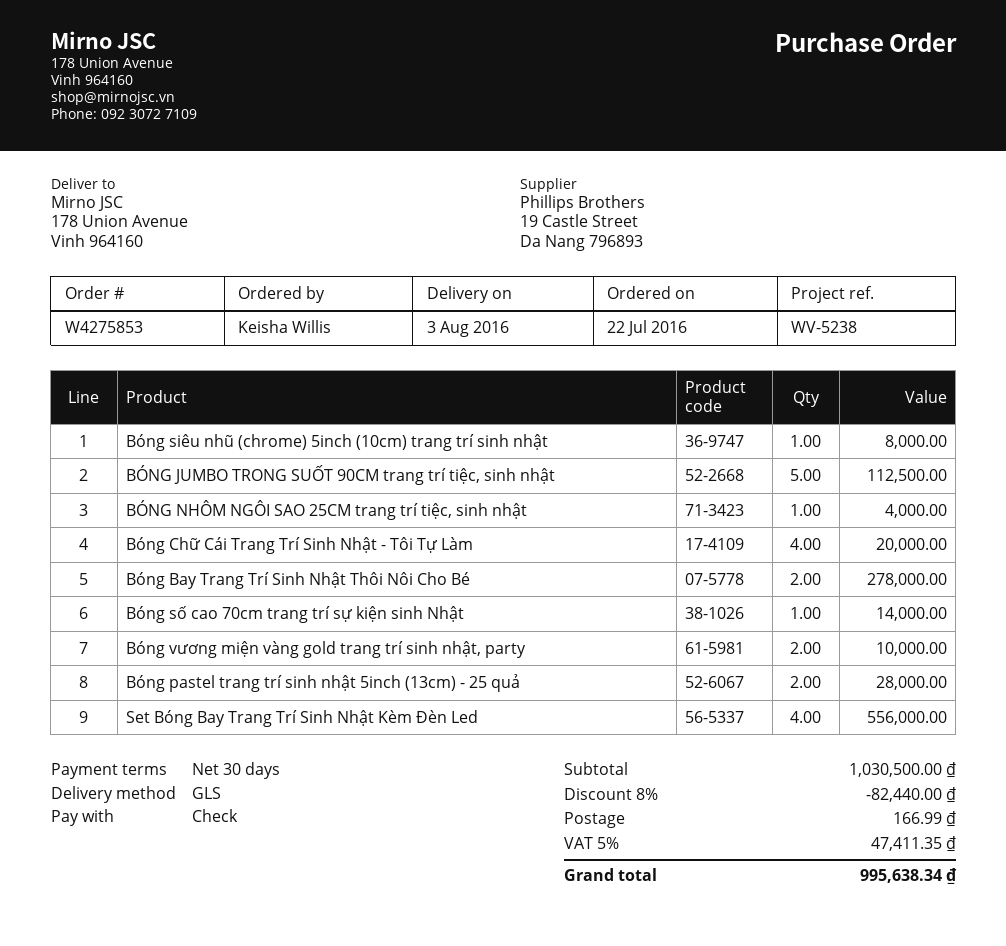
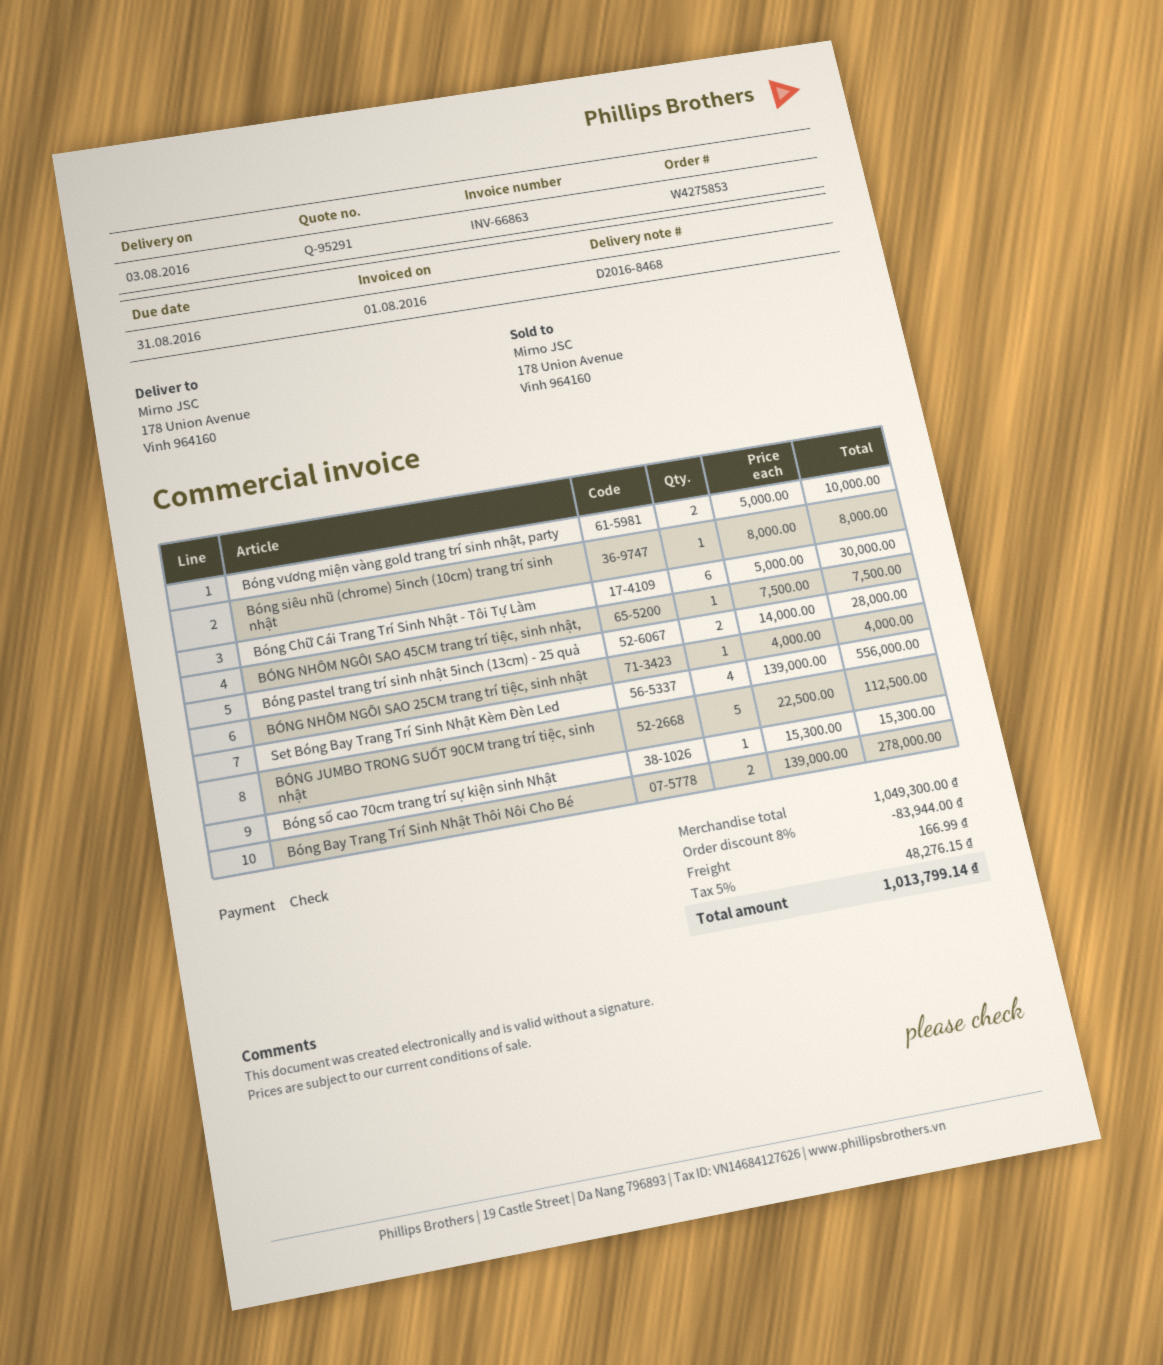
Bóng Chữ Cái Trang Trí Sinh Nhật - Tôi Tự Làm: 4 for 20000.00 -> 6 for 30000.00
Bóng số cao 70cm trang trí sự kiện sinh Nhật: 1 for 14000.00 -> 1 for 15300.00
BÓNG NHÔM NGÔI SAO 45CM trang trí tiệc, sinh nhật,: none -> 1 for 7500.00
subtotal: 1030500.00 -> 1049300.00
discount: 8% = 82440.00 -> 8% = 83944.00
tax: 5% = 47411.35 -> 5% = 48276.15
total: 995638.34 -> 1013799.14

